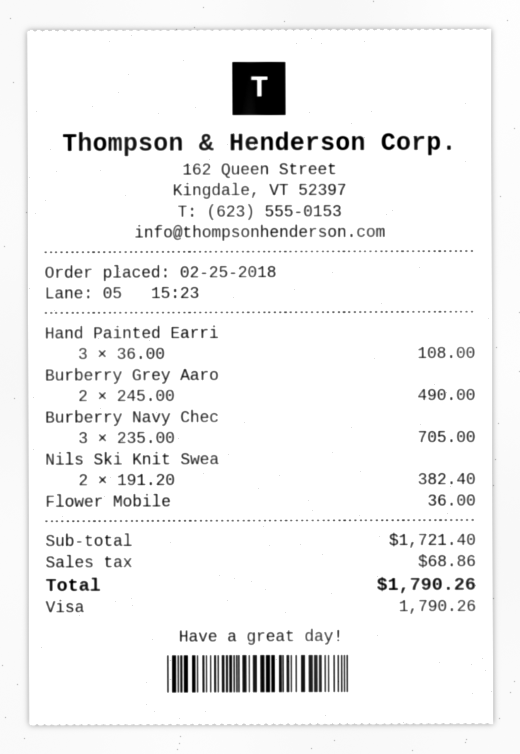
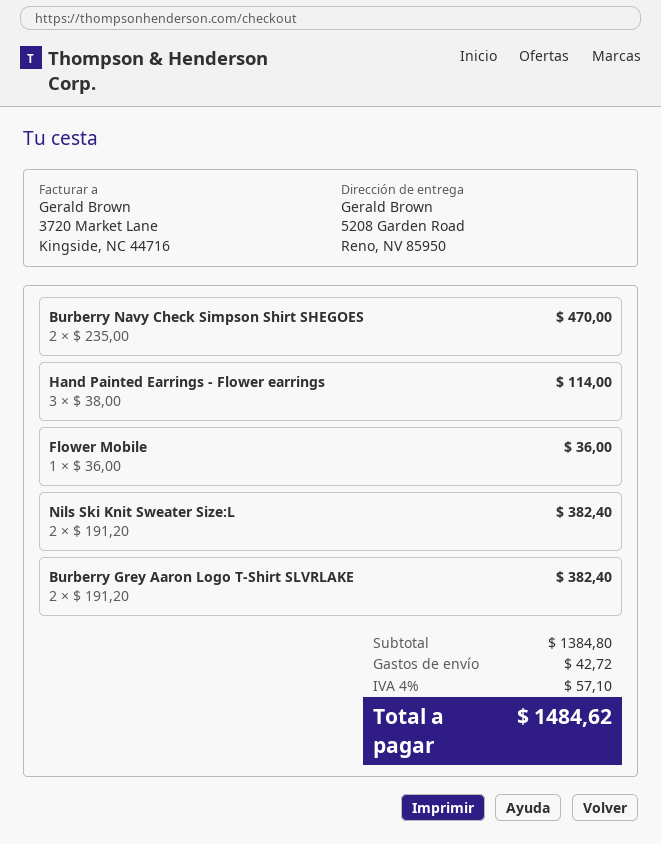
Hand Painted Earri: 3 x 36.00 = 108.00 -> 3 x 38.00 = 114.00
Burberry Grey Aaro: 2 x 245.00 = 490.00 -> 2 x 191.20 = 382.40
Burberry Navy Chec: 3 x 235.00 = 705.00 -> 2 x 235.00 = 470.00
subtotal: 1721.40 -> 1384.80
shipping: none -> 42.72
tax: 68.86 -> 57.10
total: 1790.26 -> 1484.62

